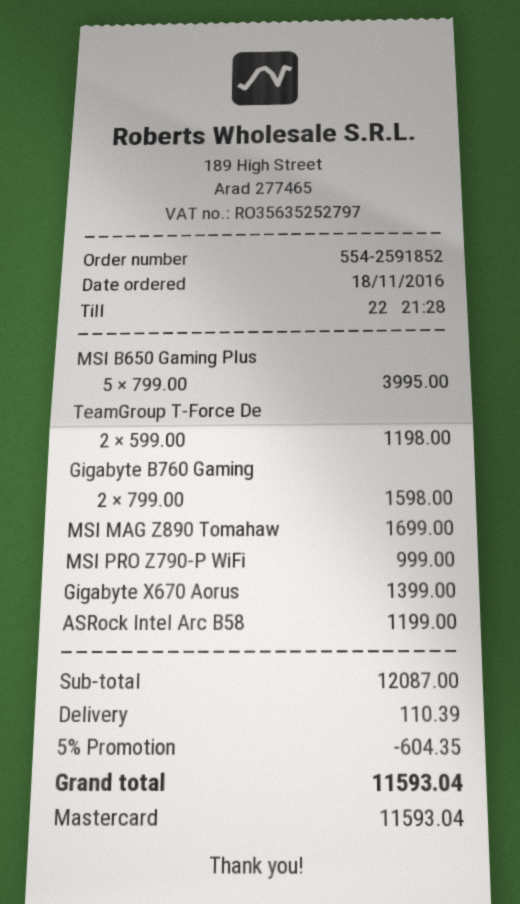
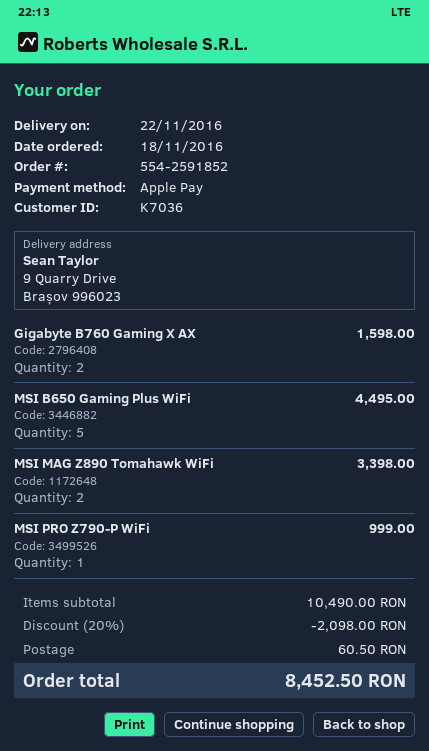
payment method: Mastercard -> Apple Pay
MSI B650 Gaming Plus: 5 for 3995.00 -> 5 for 4495.00
TeamGroup T-Force De: 2 for 1198.00 -> none
MSI MAG Z890 Tomahaw: 1 for 1699.00 -> 2 for 3398.00
Gigabyte X670 Aorus: 1 for 1399.00 -> none
ASRock Intel Arc B58: 1 for 1199.00 -> none
subtotal: 12087.00 -> 10490.00
discount: 5% = 604.35 -> 20% = 2098.00
shipping: 110.39 -> 60.50
total: 11593.04 -> 8452.50

